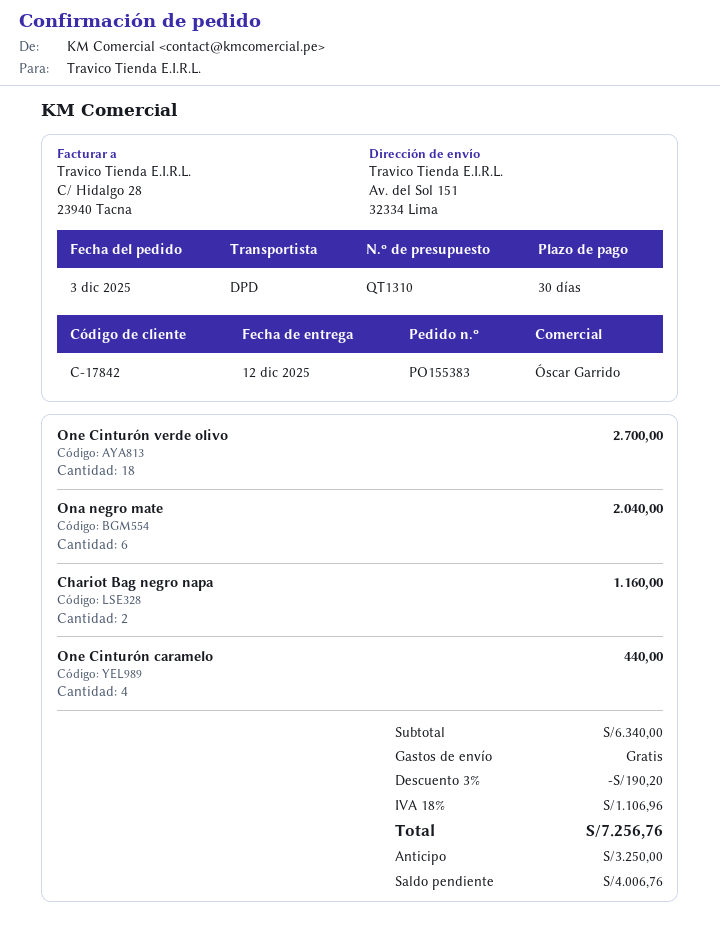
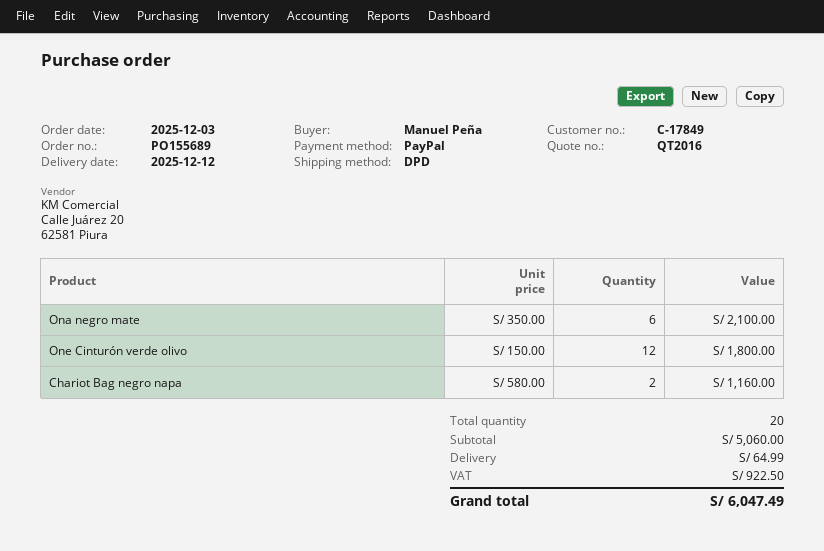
quote number: QT1310 -> QT2016
order number: PO155383 -> PO155689
customer number: C-17842 -> C-17849
One Cinturón verde olivo: 18 for 2700.00 -> 12 for 1800.00
Ona negro mate: 6 for 2040.00 -> 6 for 2100.00
One Cinturón caramelo: 4 for 440.00 -> none
subtotal: 6340.00 -> 5060.00
discount: 3% = 190.20 -> none
shipping: 0.00 -> 64.99
tax: 1106.96 -> 922.50
total: 7256.76 -> 6047.49

